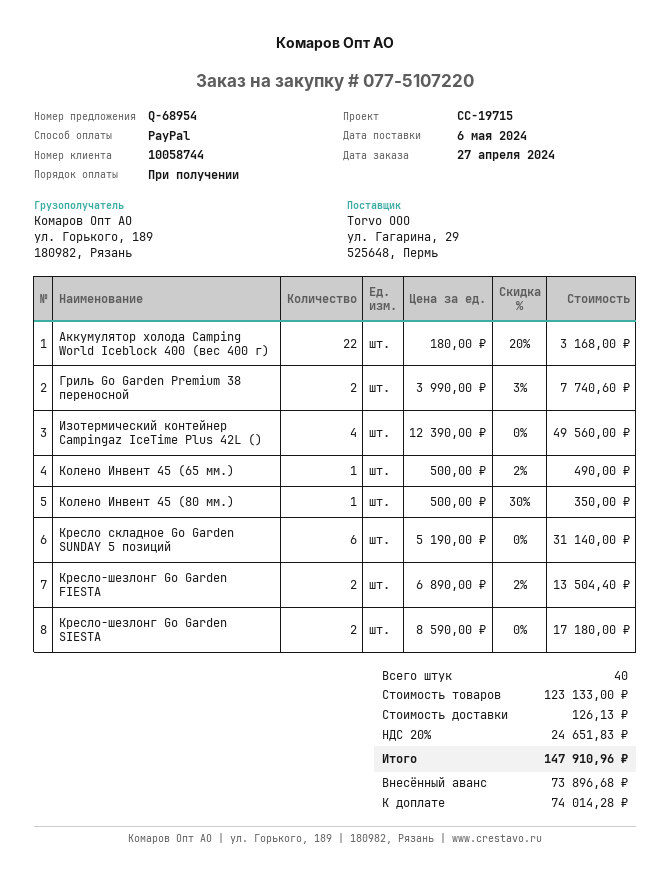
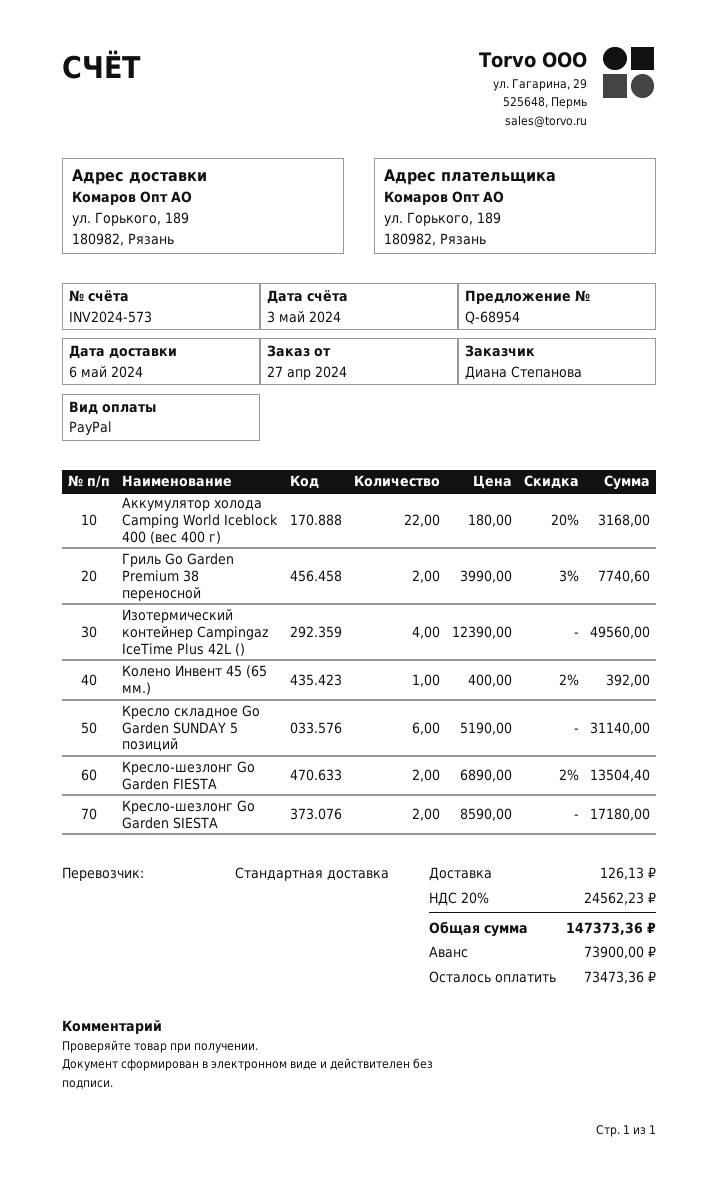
Колено Инвент 45 (65 мм.): 1 x 500.00 - 2% = 490.00 -> 1 x 400.00 - 2% = 392.00
Колено Инвент 45 (80 мм.): 1 x 500.00 - 30% = 350.00 -> none
tax: 20% = 24651.83 -> 20% = 24562.23
total: 147910.96 -> 147373.36
deposit: 73896.68 -> 73900.00
balance: 74014.28 -> 73473.36

